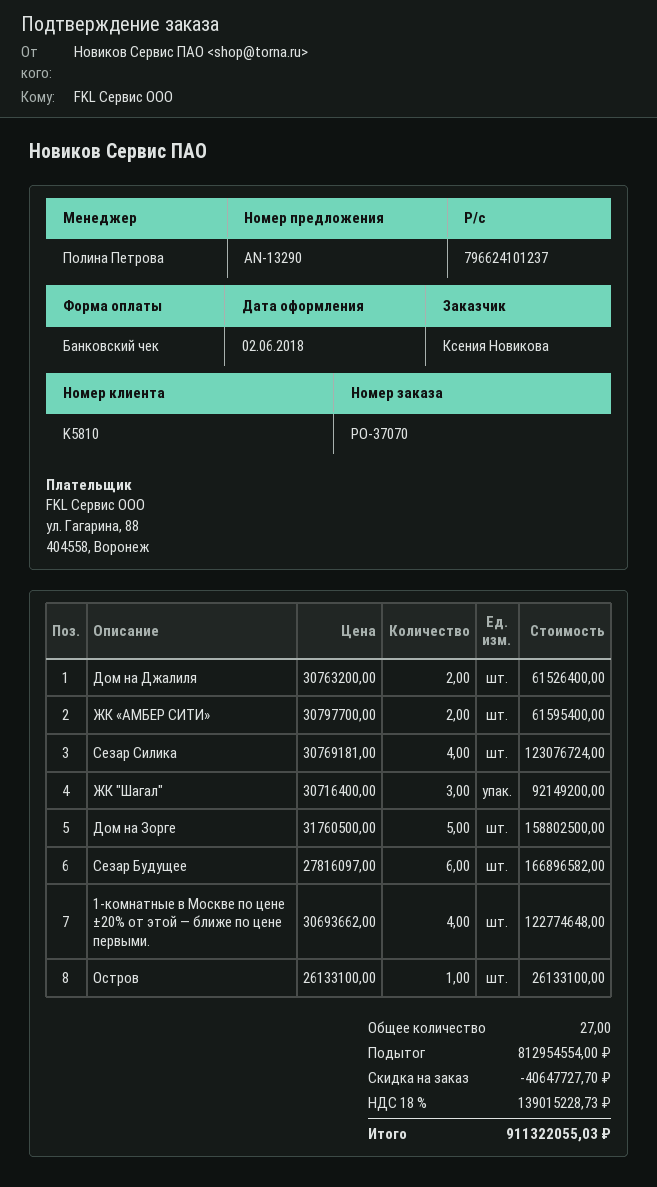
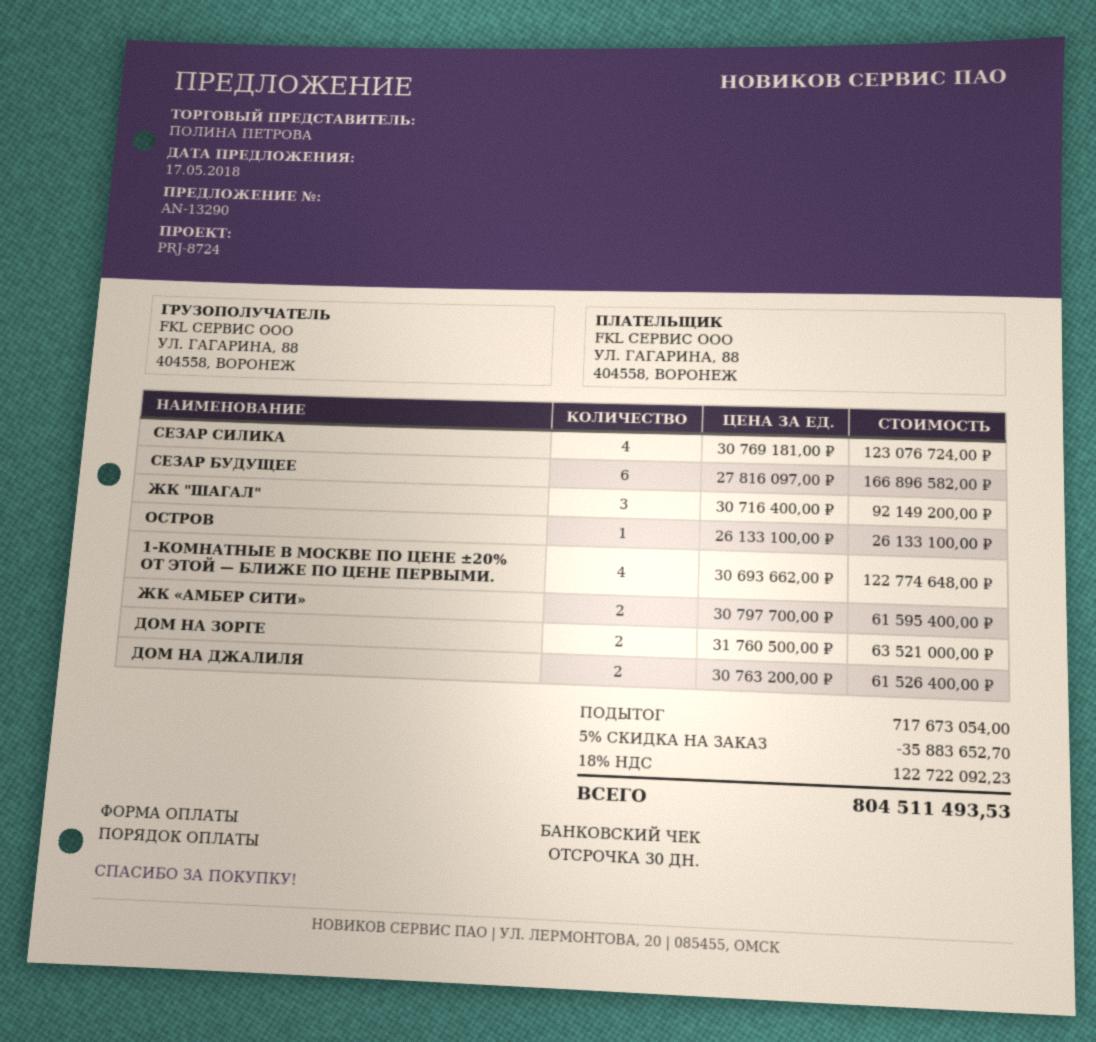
Дом на Зорге: 5 x 31760500.00 = 158802500.00 -> 2 x 31760500.00 = 63521000.00
subtotal: 812954554.00 -> 717673054.00
discount: 40647727.70 -> 35883652.70
tax: 18% = 139015228.73 -> 18% = 122722092.23
total: 911322055.03 -> 804511493.53

